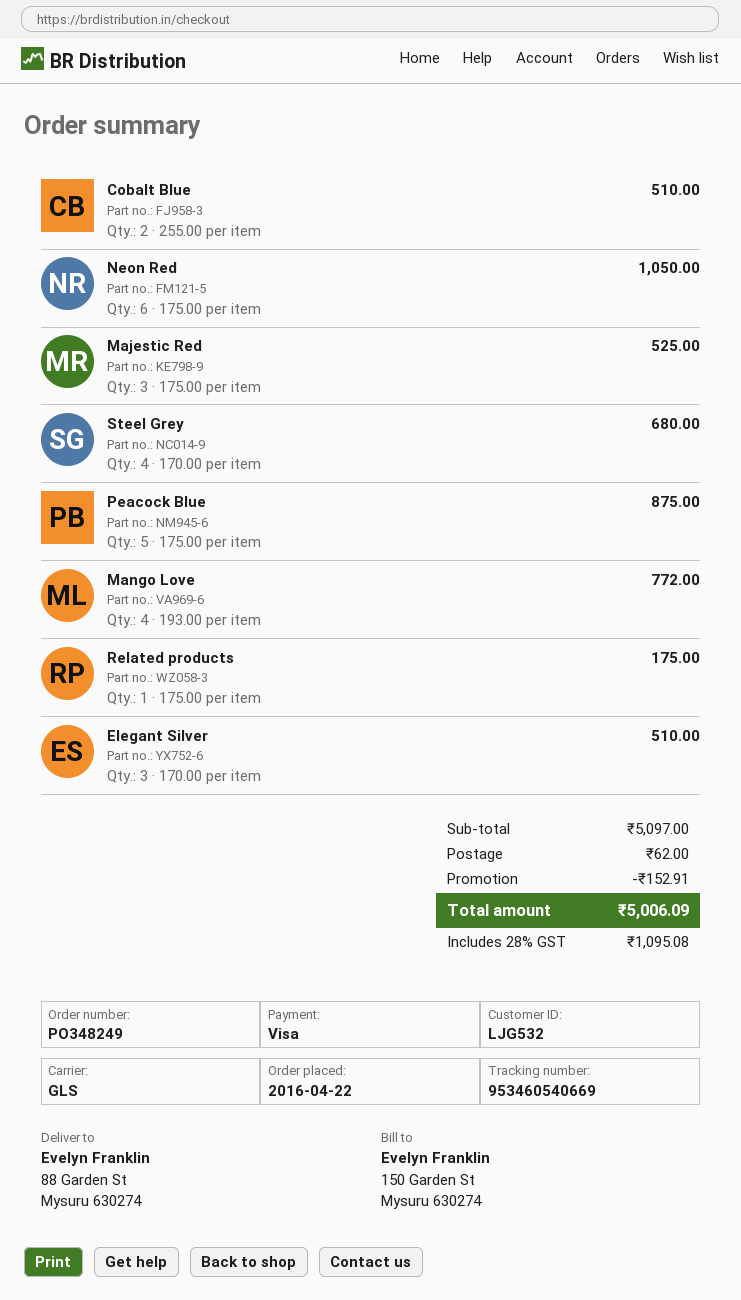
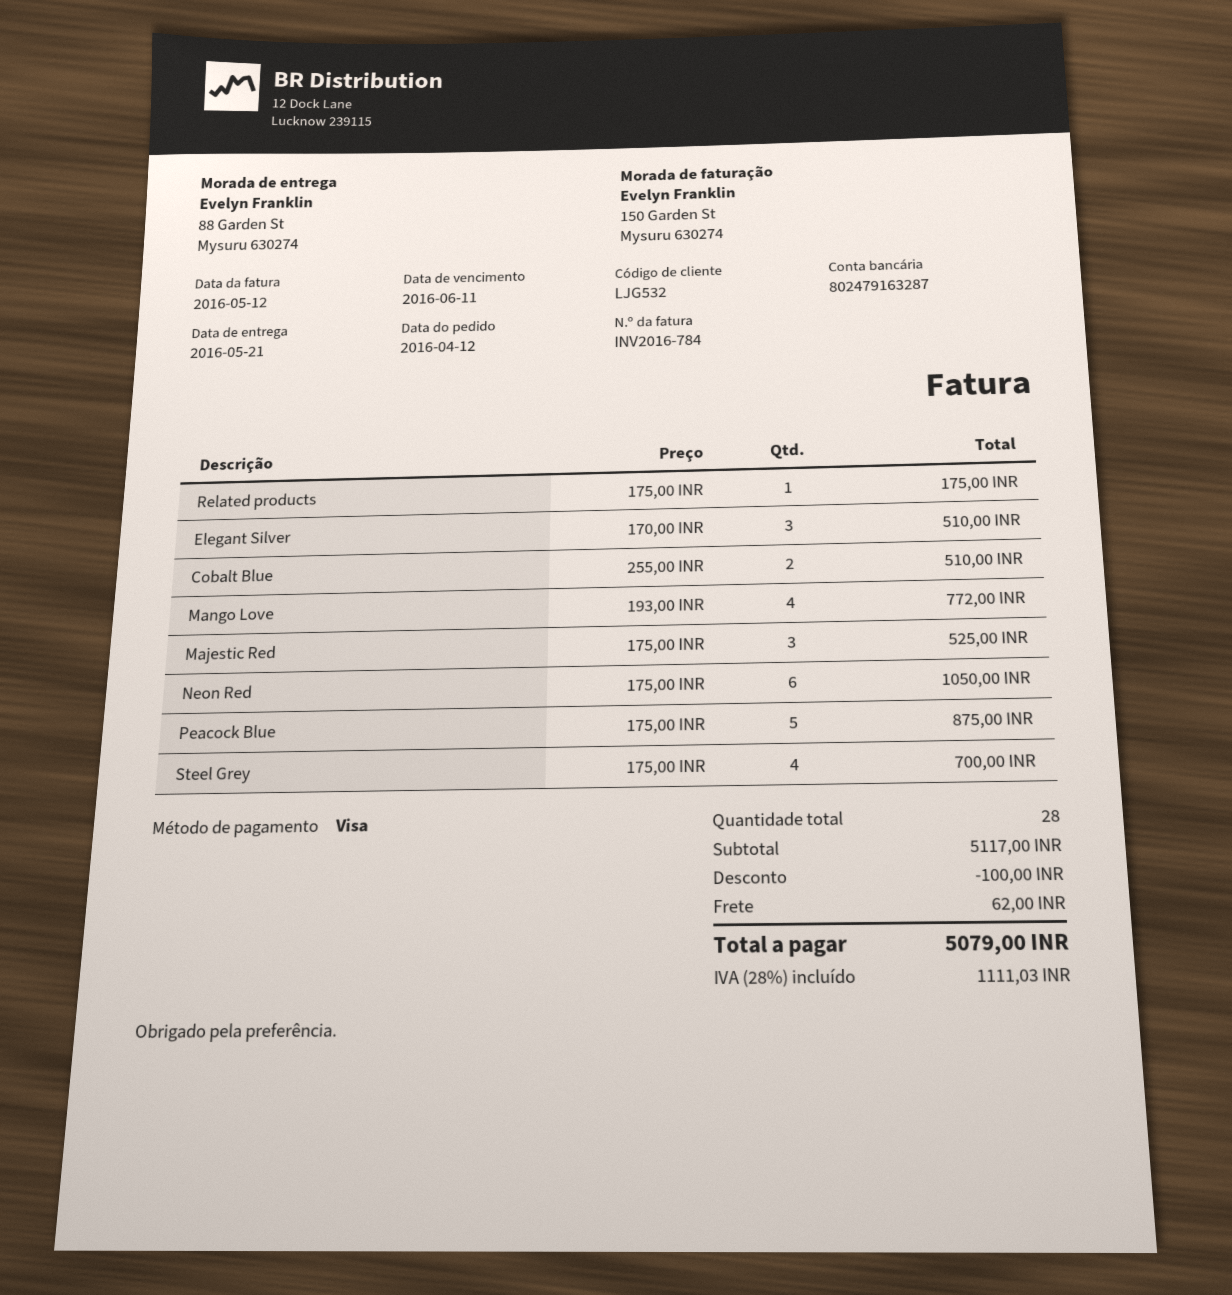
order date: 2016-04-22 -> 2016-04-12
Steel Grey: 4 x 170.00 = 680.00 -> 4 x 175.00 = 700.00
subtotal: 5097.00 -> 5117.00
discount: 152.91 -> 100.00
tax: 28% = 1095.08 -> 28% = 1111.03
total: 5006.09 -> 5079.00

